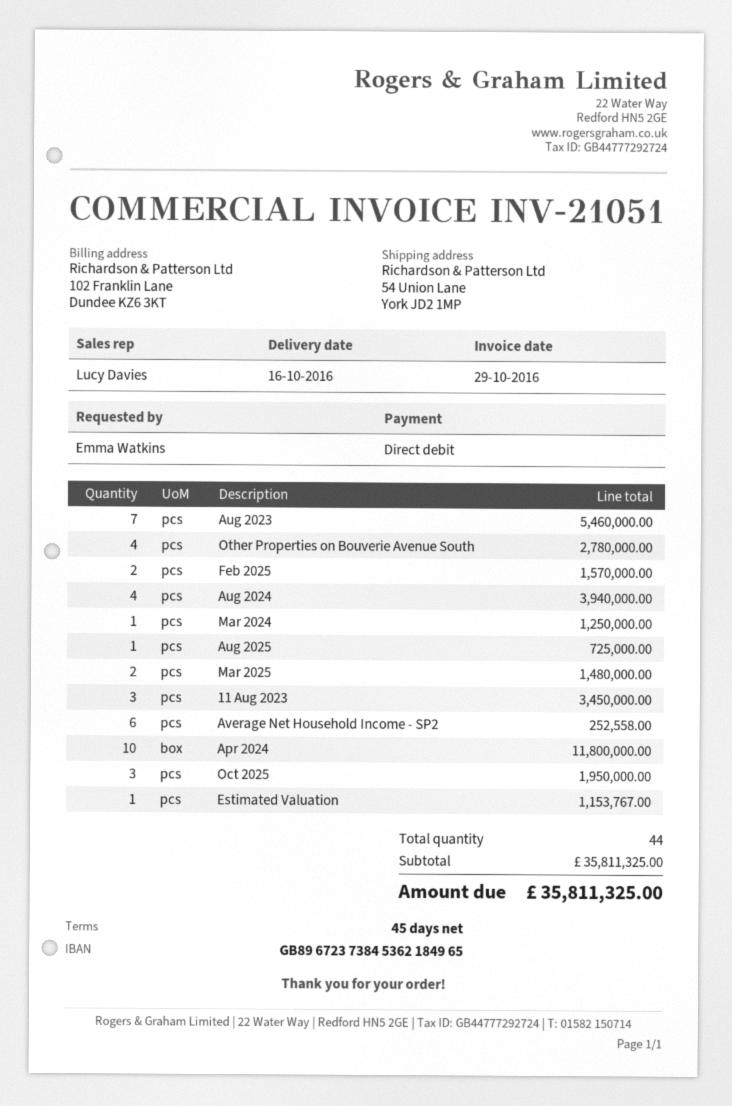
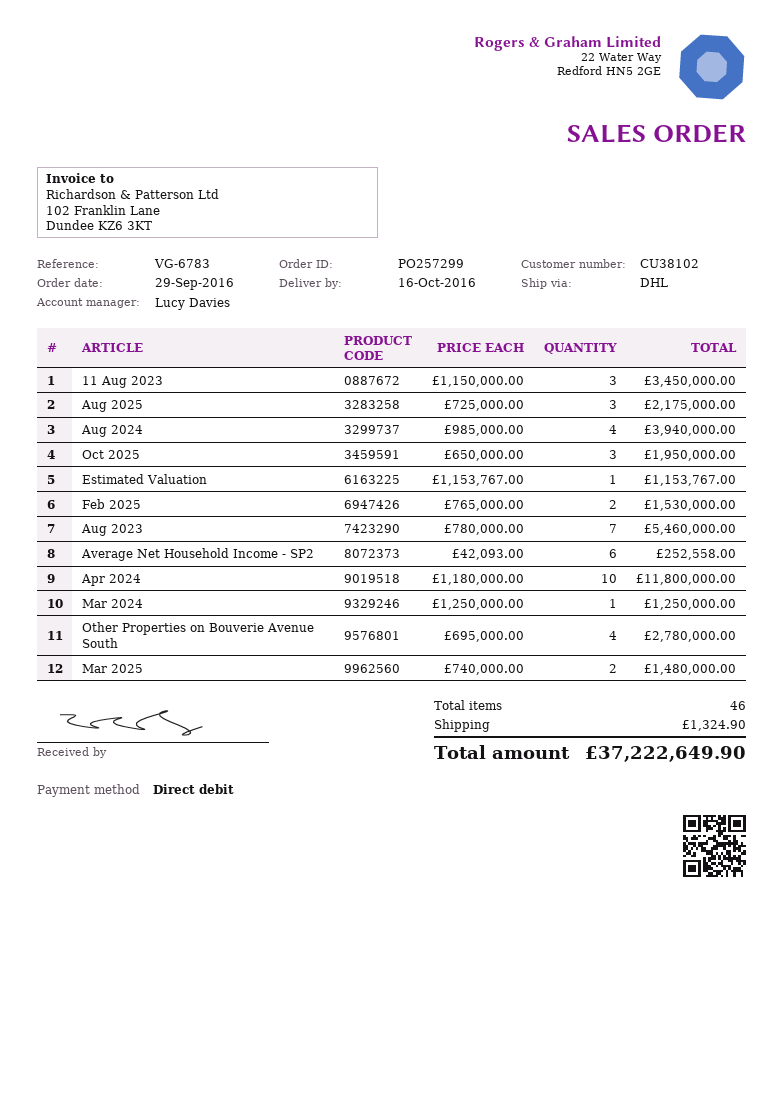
Feb 2025: 2 for 1570000.00 -> 2 for 1530000.00
Aug 2025: 1 for 725000.00 -> 3 for 2175000.00
total quantity: 44 -> 46
shipping: none -> 1324.90
total: 35811325.00 -> 37222649.90

